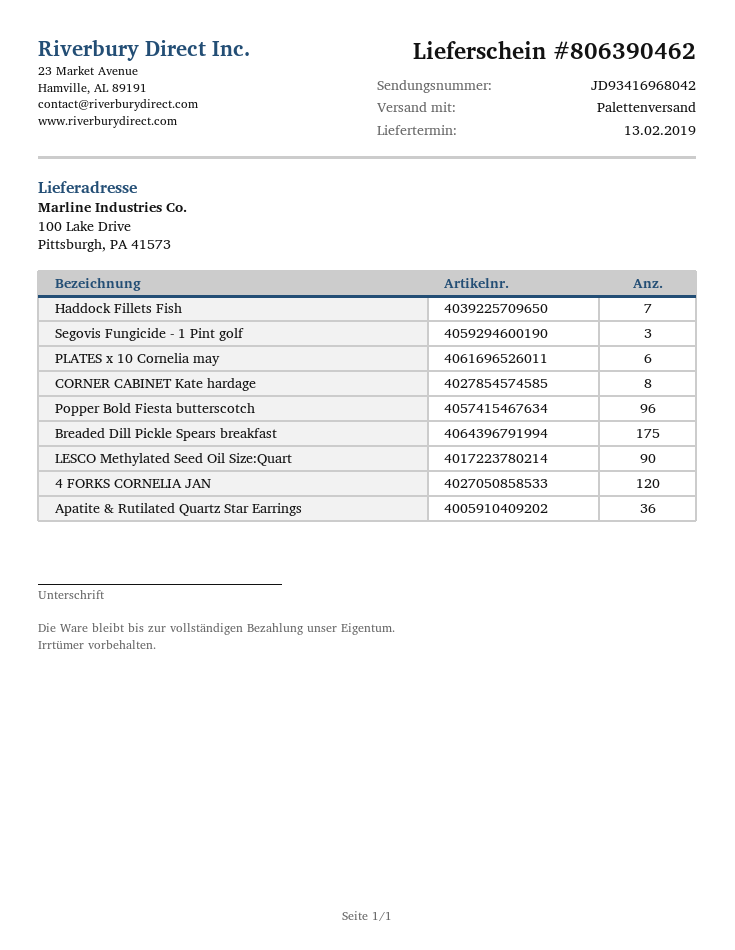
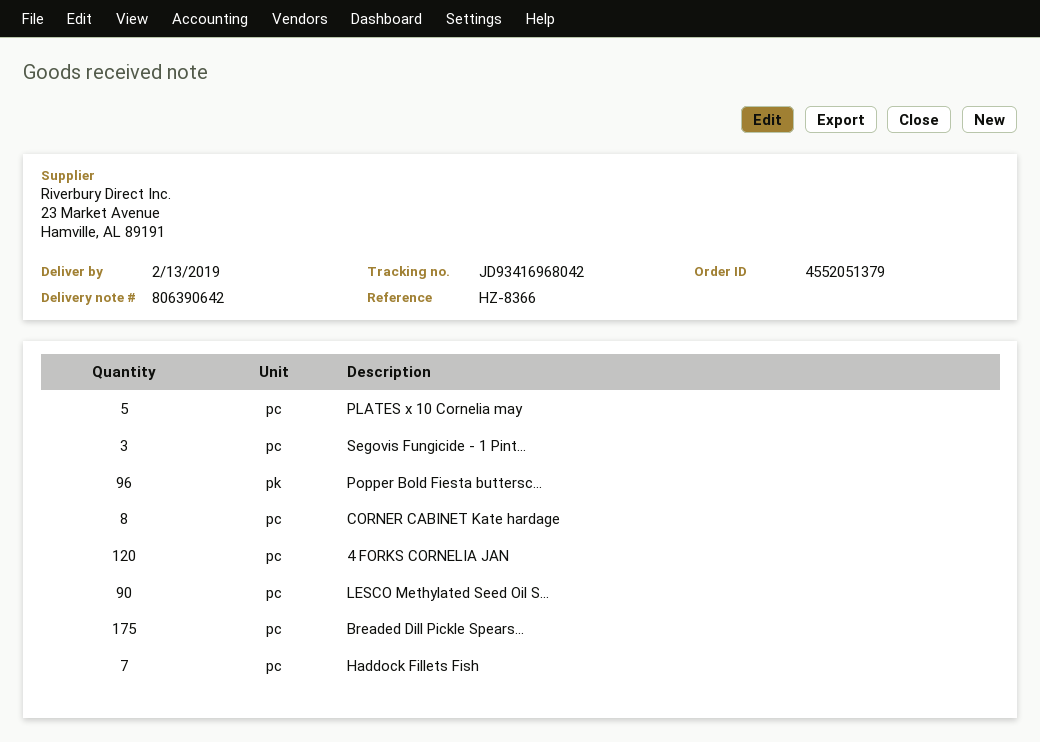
delivery note number: 806390462 -> 806390642
PLATES x 10 Cornelia may: 6 -> 5
Apatite & Rutilated Quartz Star Earrings: 36 -> none

